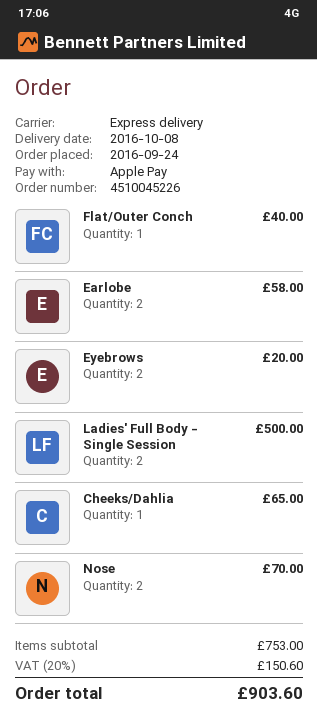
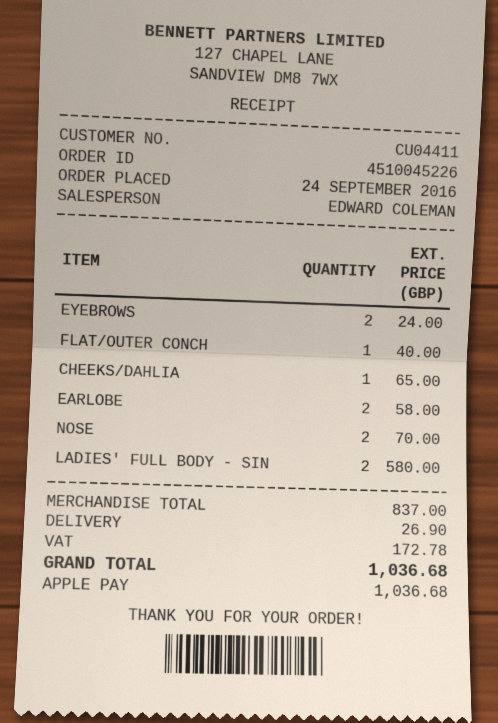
Eyebrows: 2 for 20.00 -> 2 for 24.00
Ladies' Full Body - Single Session: 2 for 500.00 -> 2 for 580.00
subtotal: 753.00 -> 837.00
shipping: none -> 26.90
tax: 150.60 -> 172.78
total: 903.60 -> 1036.68

